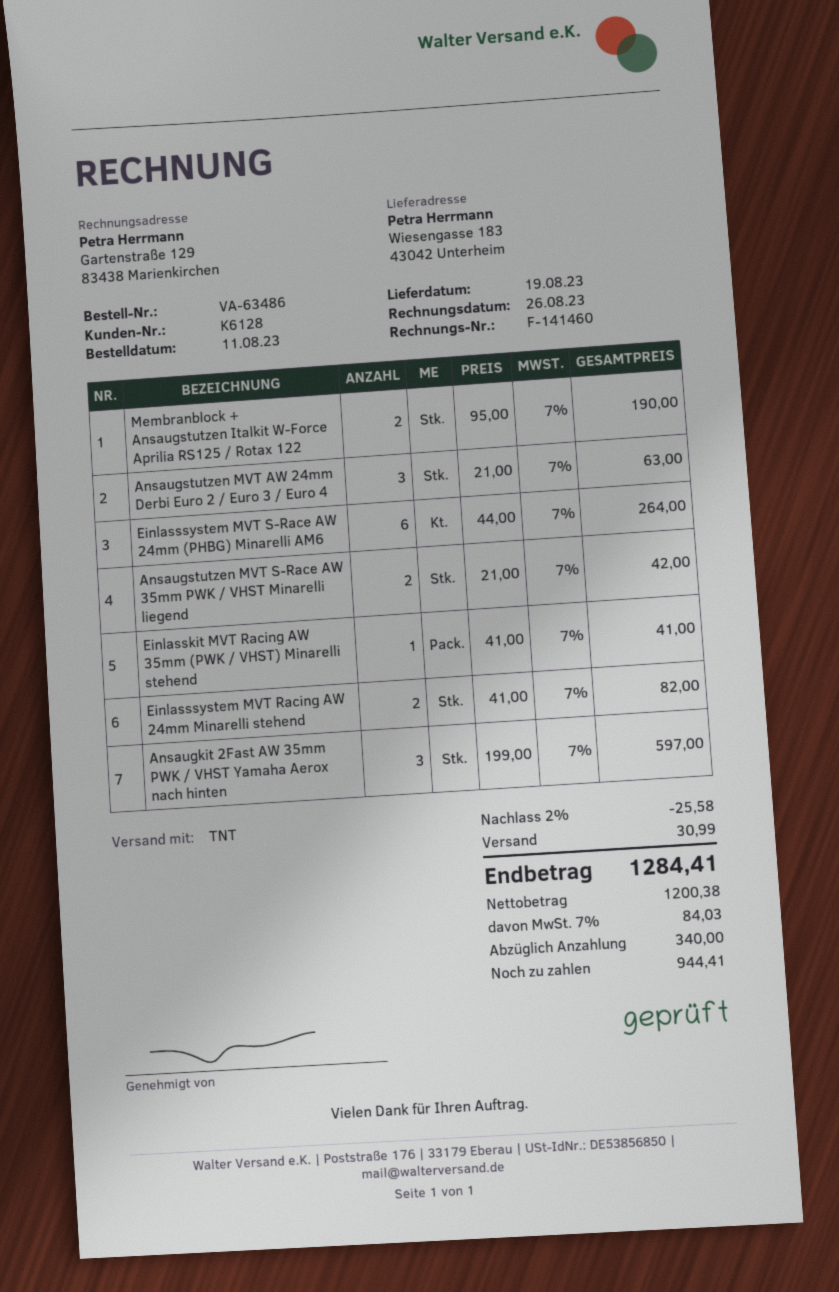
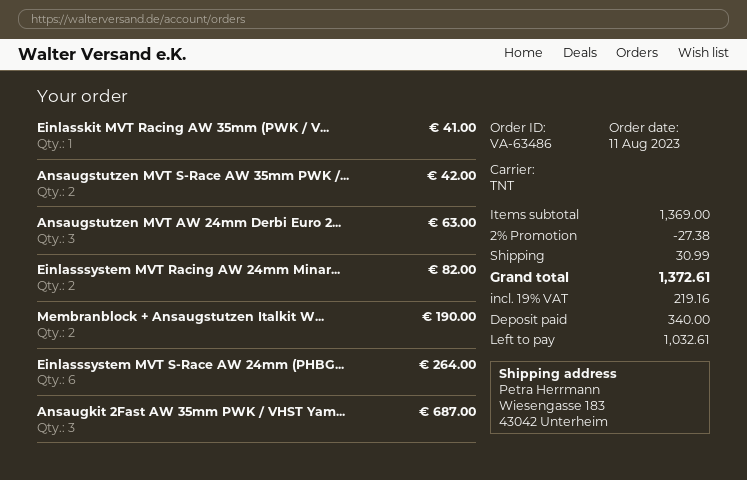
Ansaugkit 2Fast AW 35mm PWK / VHST Yamaha Aerox nach hinten: 3 for 597.00 -> 3 for 687.00
discount: 2% = 25.58 -> 2% = 27.38
tax: 7% = 84.03 -> 19% = 219.16
total: 1284.41 -> 1372.61
balance: 944.41 -> 1032.61

